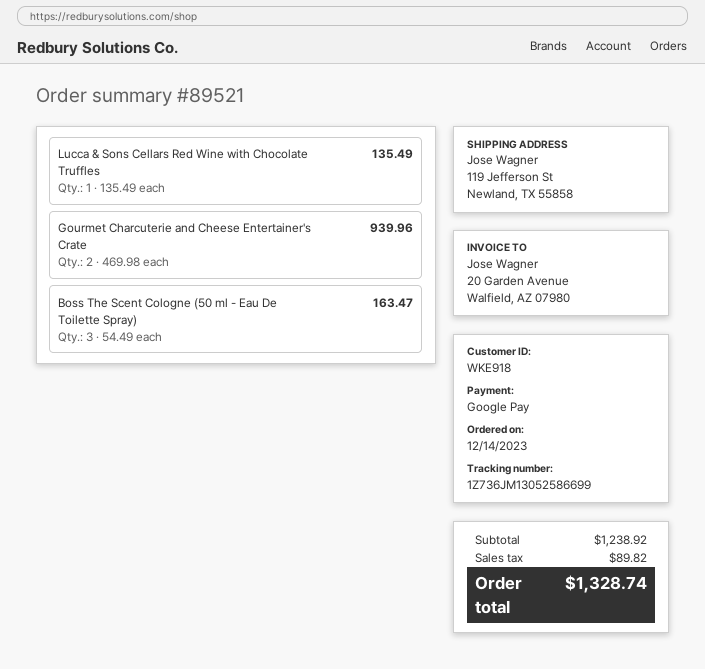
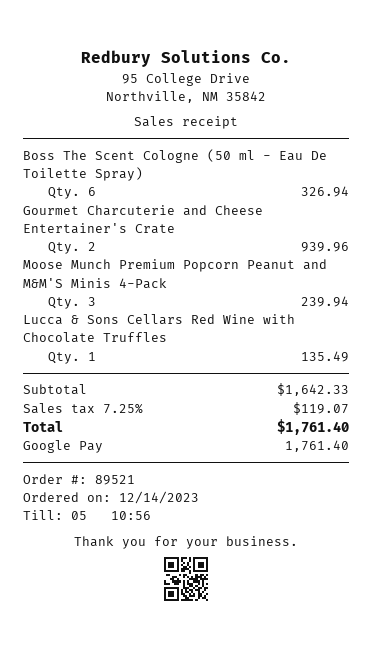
Boss The Scent Cologne (50 ml - Eau De Toilette Spray): 3 for 163.47 -> 6 for 326.94
Moose Munch Premium Popcorn Peanut and M&M'S Minis 4-Pack: none -> 3 for 239.94
subtotal: 1238.92 -> 1642.33
tax: 89.82 -> 119.07
total: 1328.74 -> 1761.40

